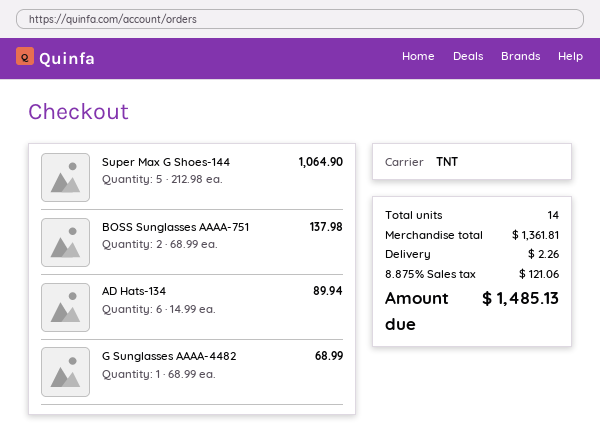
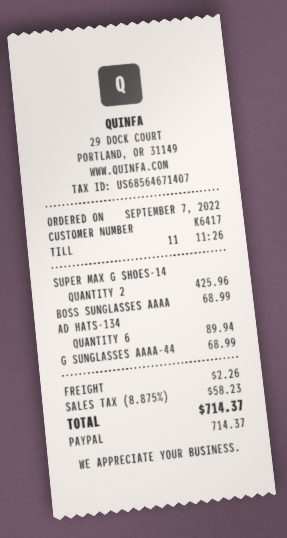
Super Max G Shoes-144: 5 for 1064.90 -> 2 for 425.96
BOSS Sunglasses AAAA-751: 2 for 137.98 -> 1 for 68.99
tax: 8.875% = 121.06 -> 8.875% = 58.23
total: 1485.13 -> 714.37

